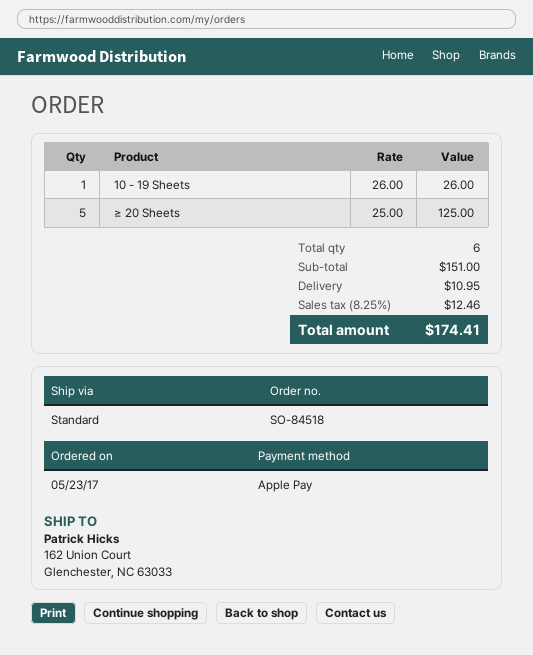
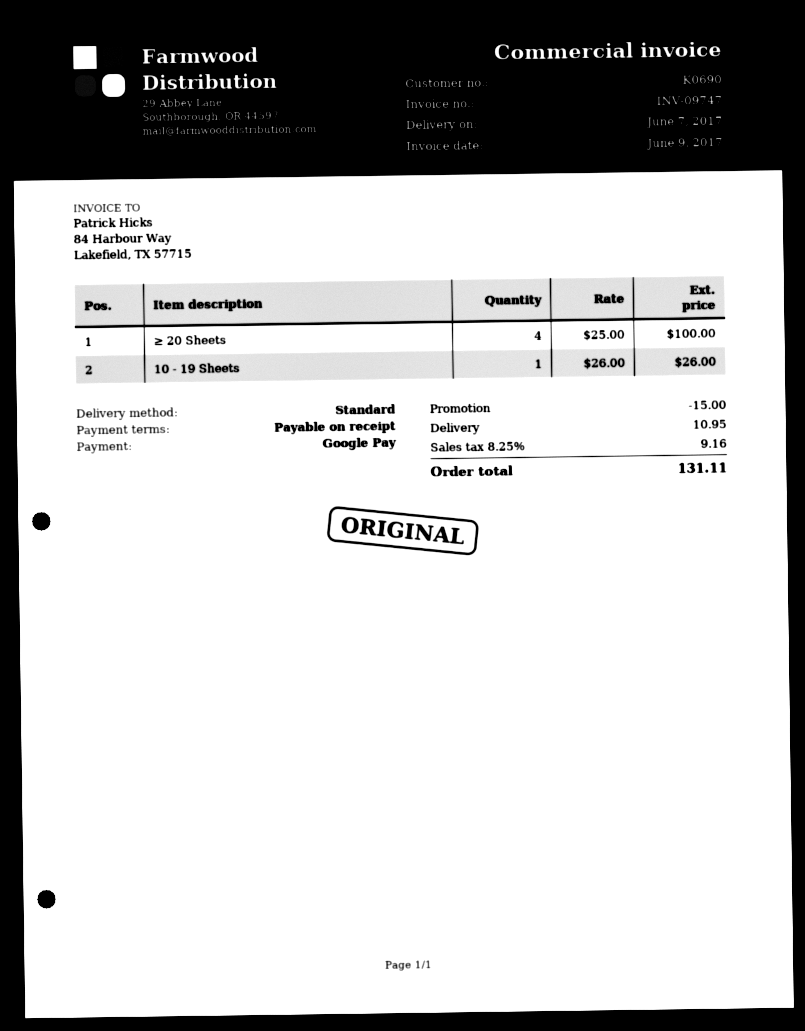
payment method: Apple Pay -> Google Pay
≥ 20 Sheets: 5 x 25.00 = 125.00 -> 4 x 25.00 = 100.00
discount: none -> 15.00
tax: 8.25% = 12.46 -> 8.25% = 9.16
total: 174.41 -> 131.11

